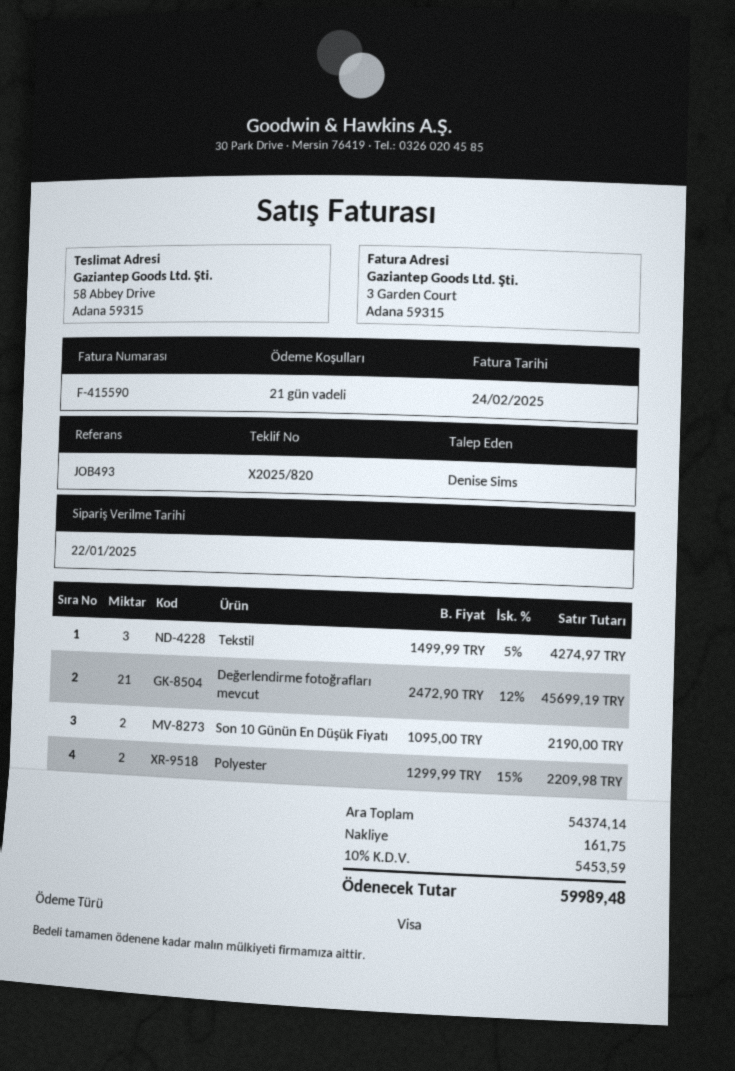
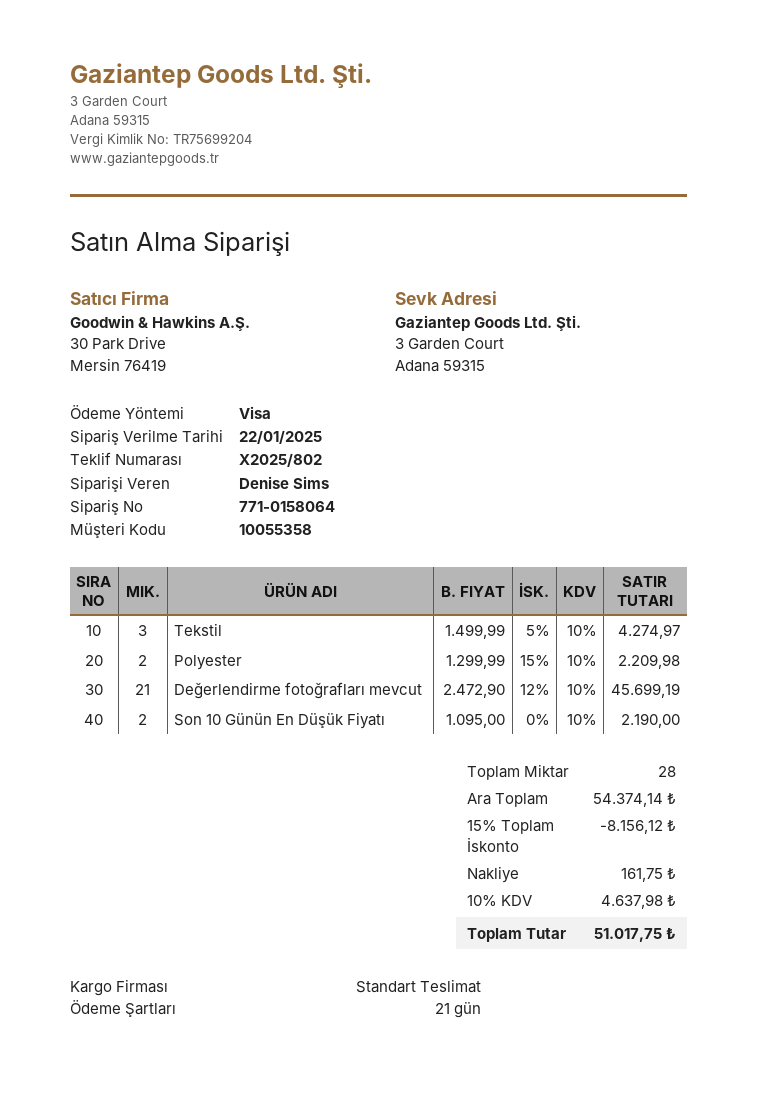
quote number: X2025/820 -> X2025/802
ship to: 58 Abbey Drive, Adana 59315 -> 3 Garden Court, Adana 59315
discount: none -> 15% = 8156.12
tax: 10% = 5453.59 -> 10% = 4637.98
total: 59989.48 -> 51017.75

